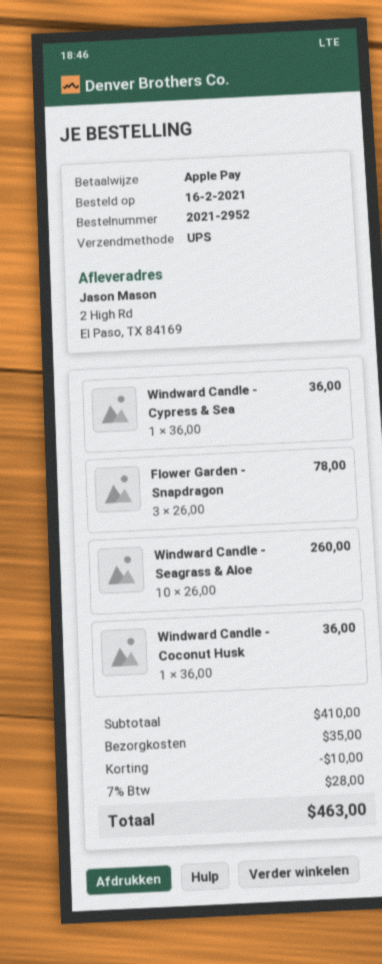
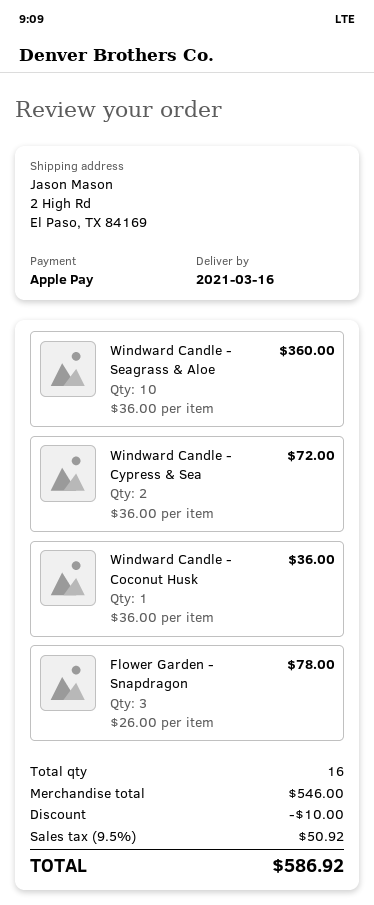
Windward Candle - Cypress & Sea: 1 x 36.00 = 36.00 -> 2 x 36.00 = 72.00
Windward Candle - Seagrass & Aloe: 10 x 26.00 = 260.00 -> 10 x 36.00 = 360.00
subtotal: 410.00 -> 546.00
shipping: 35.00 -> none
tax: 7% = 28.00 -> 9.5% = 50.92
total: 463.00 -> 586.92

